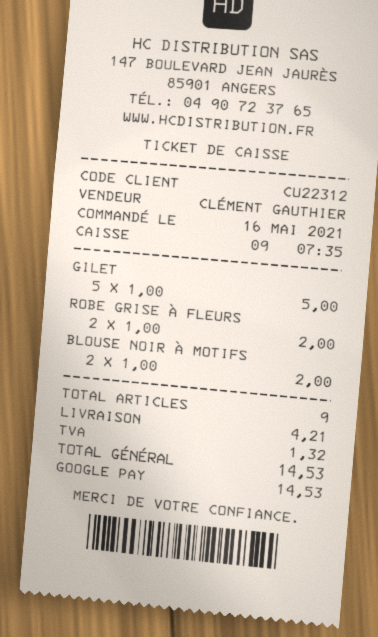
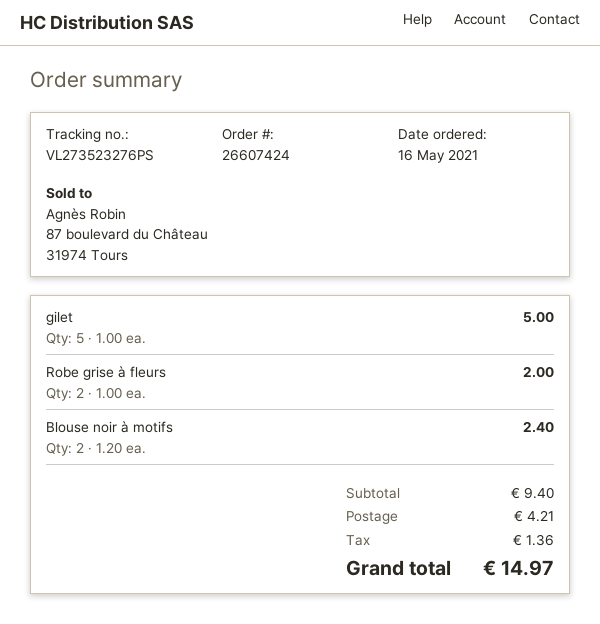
BLOUSE NOIR À MOTIFS: 2 x 1.00 = 2.00 -> 2 x 1.20 = 2.40
tax: 1.32 -> 1.36
total: 14.53 -> 14.97

